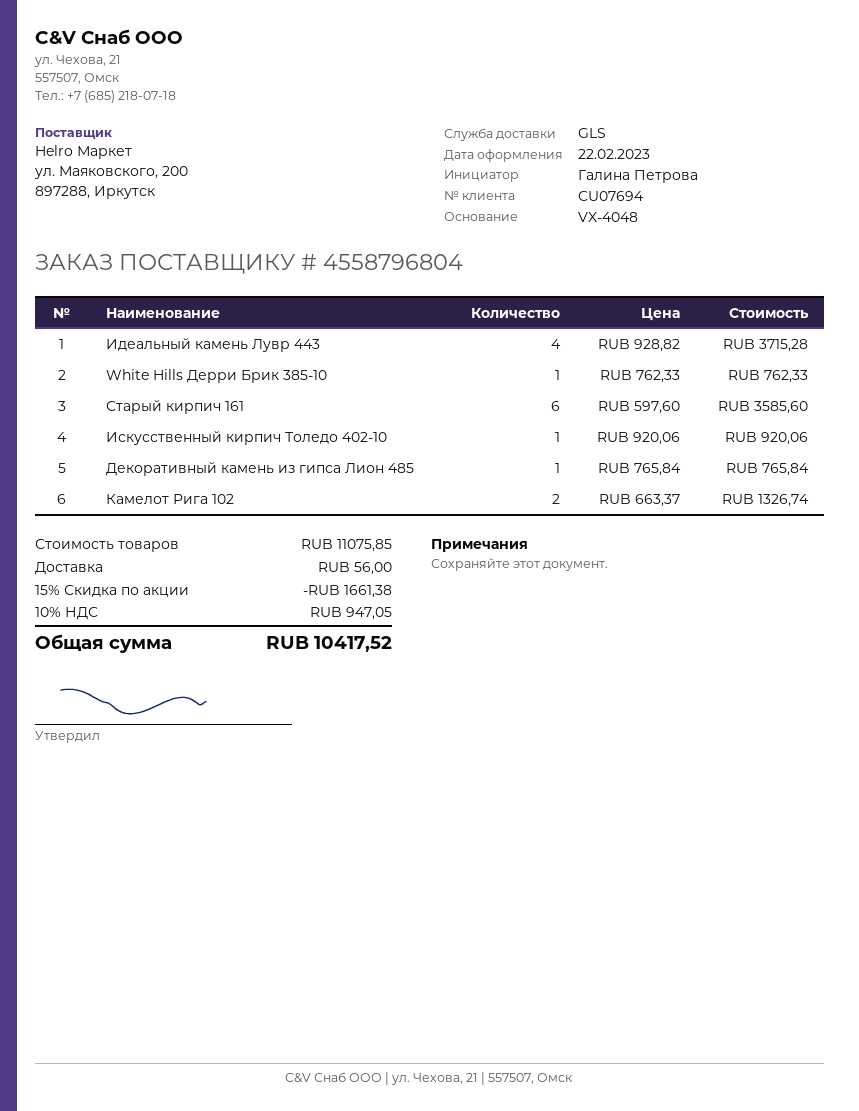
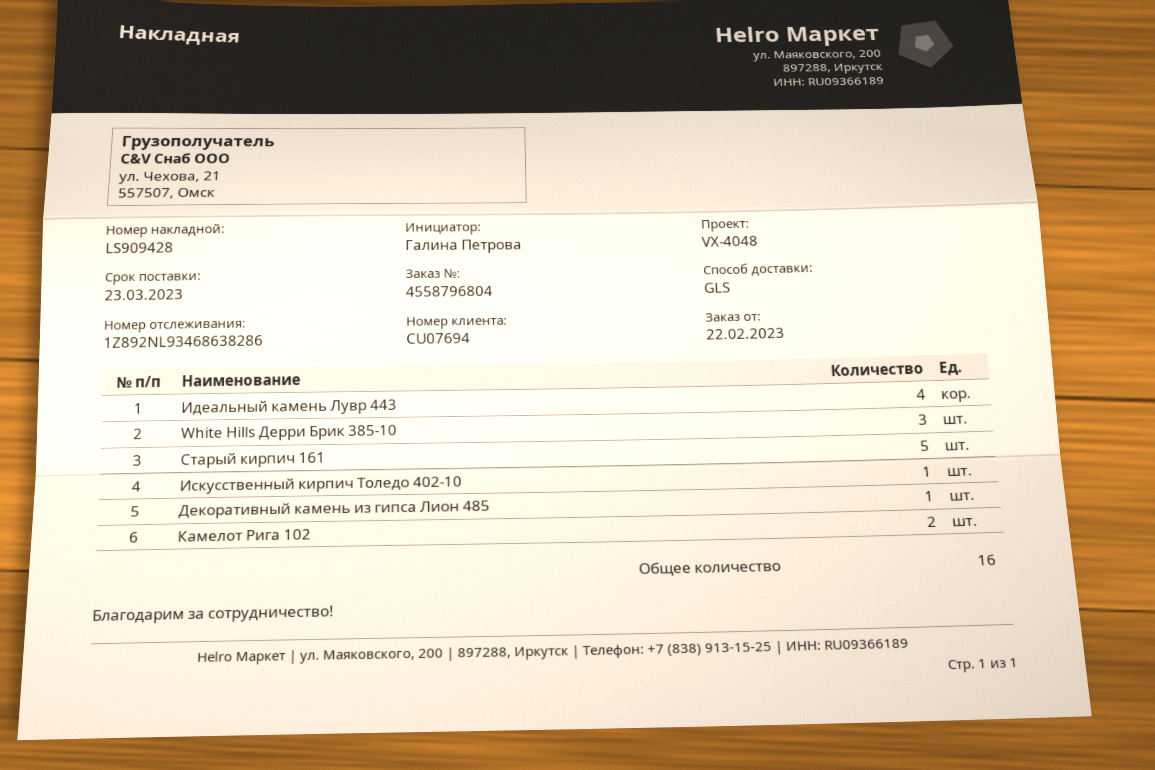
White Hills Дерри Брик 385-10: 1 -> 3
Старый кирпич 161: 6 -> 5

